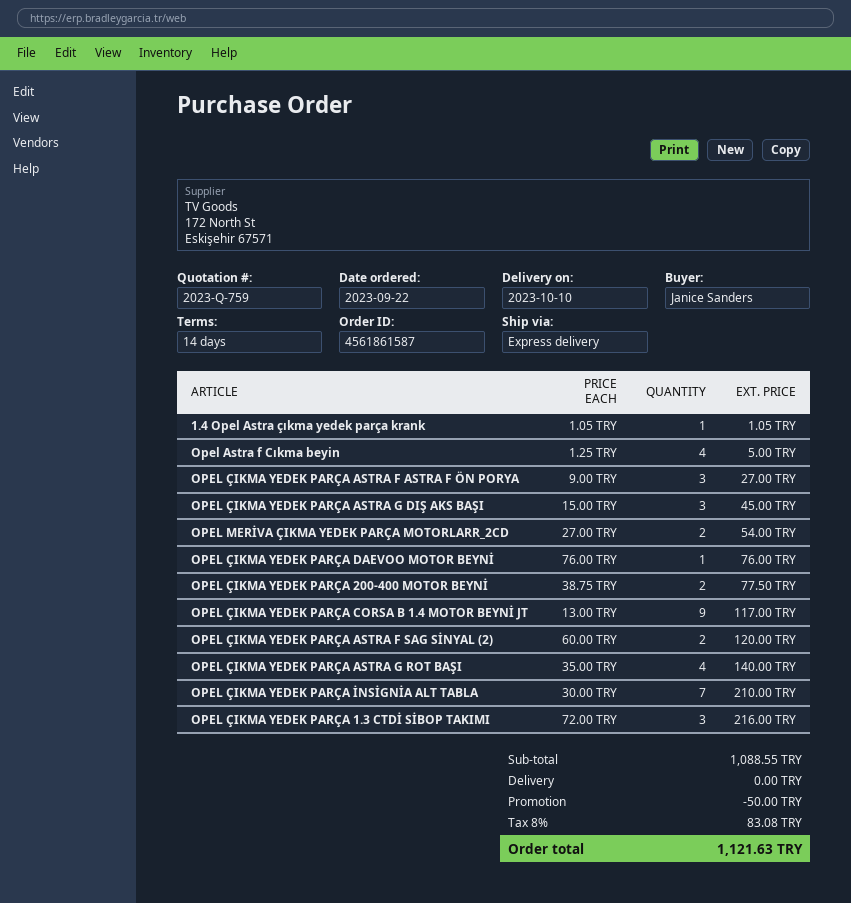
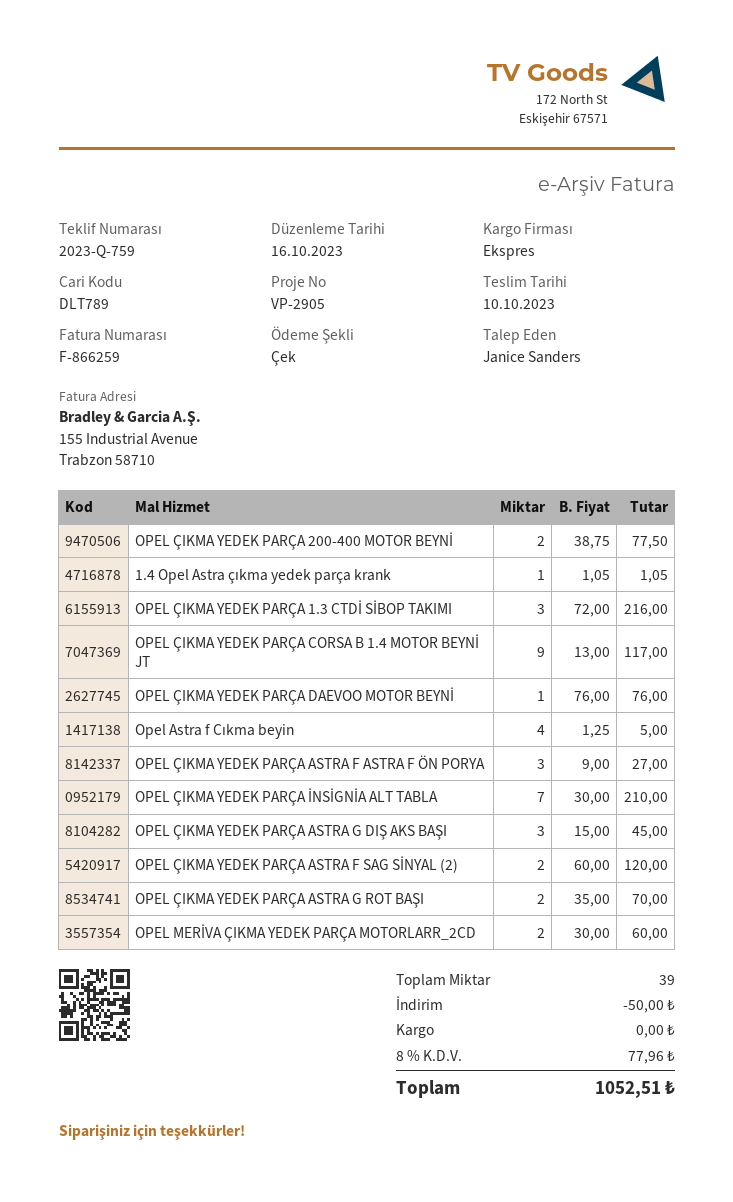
OPEL MERİVA ÇIKMA YEDEK PARÇA MOTORLARR_2CD: 2 x 27.00 = 54.00 -> 2 x 30.00 = 60.00
OPEL ÇIKMA YEDEK PARÇA ASTRA G ROT BAŞI: 4 x 35.00 = 140.00 -> 2 x 35.00 = 70.00
tax: 8% = 83.08 -> 8% = 77.96
total: 1121.63 -> 1052.51

